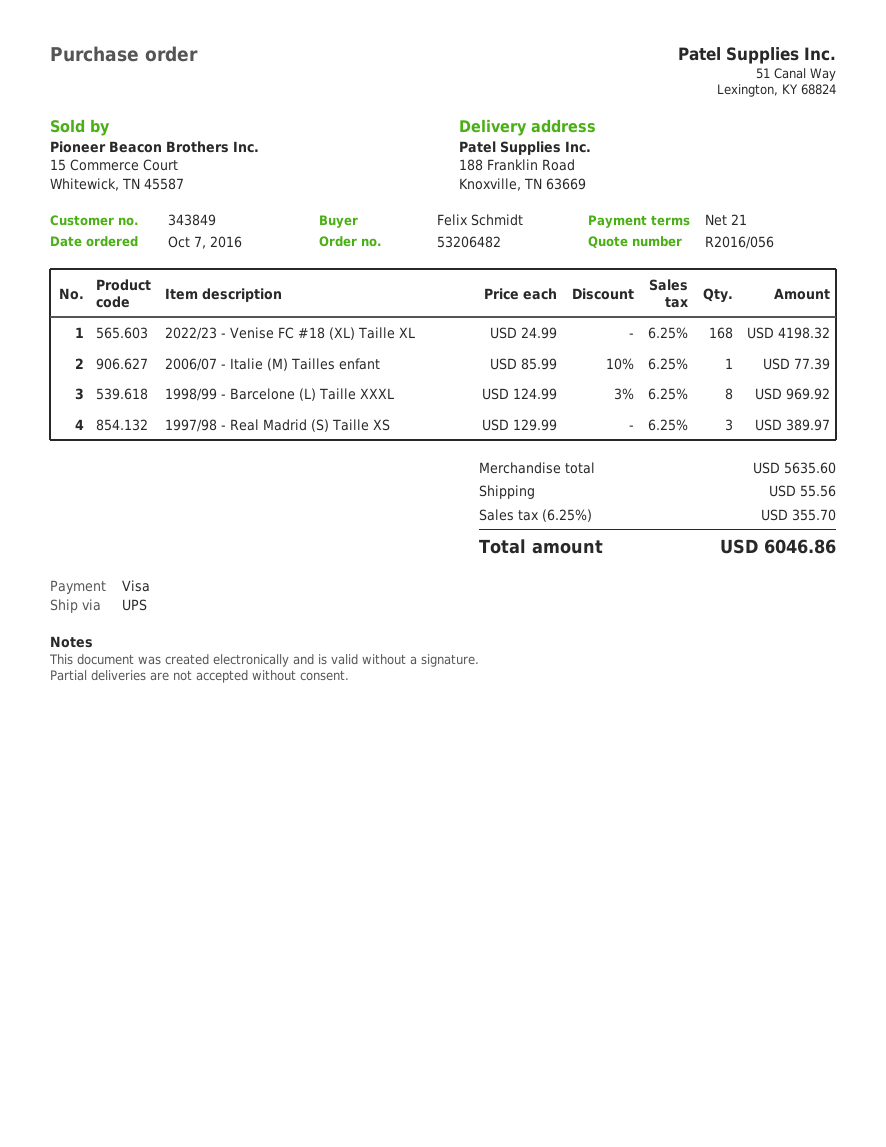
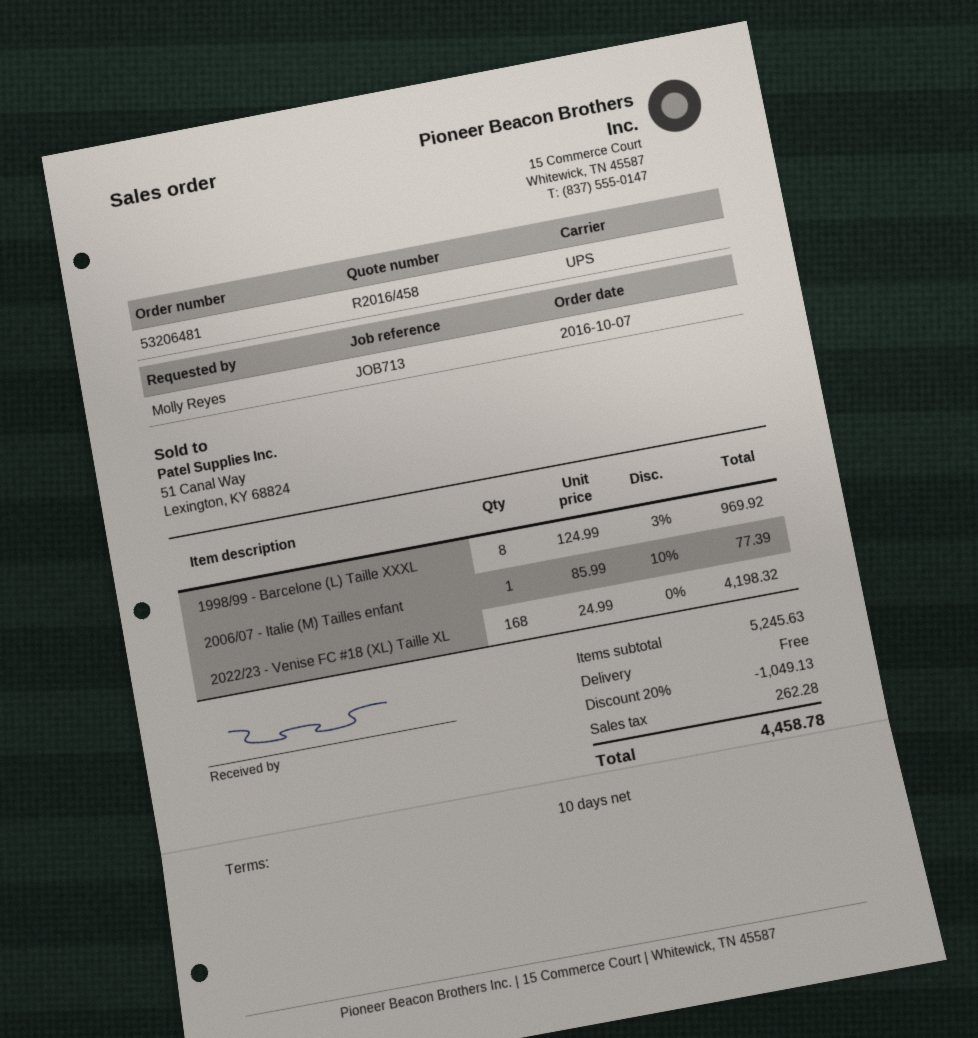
quote number: R2016/056 -> R2016/458
order number: 53206482 -> 53206481
payment terms: 21 days -> 10 days
ordered by: Felix Schmidt -> Molly Reyes
1997/98 - Real Madrid (S) Taille XS: 3 x 129.99 = 389.97 -> none
subtotal: 5635.60 -> 5245.63
discount: none -> 20% = 1049.13
shipping: 55.56 -> 0.00
tax: 355.70 -> 262.28
total: 6046.86 -> 4458.78

